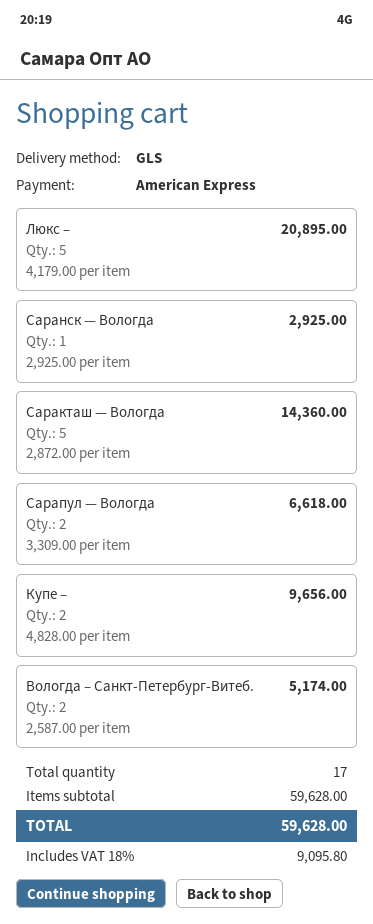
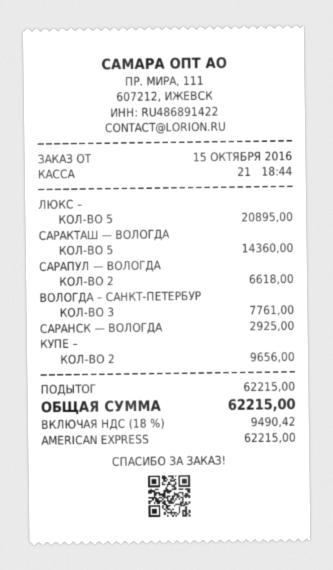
Вологда – Санкт-Петербург-Витеб.: 2 for 5174.00 -> 3 for 7761.00
subtotal: 59628.00 -> 62215.00
tax: 18% = 9095.80 -> 18% = 9490.42
total: 59628.00 -> 62215.00

